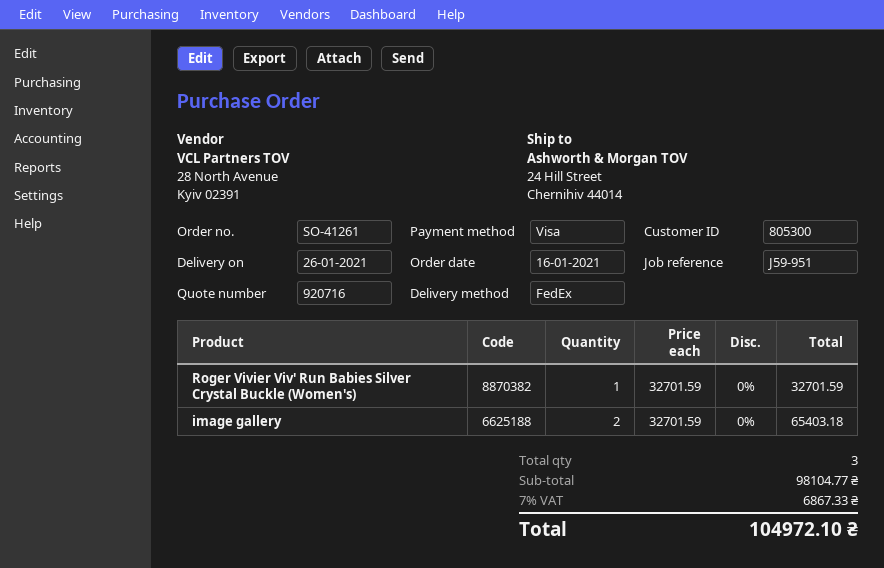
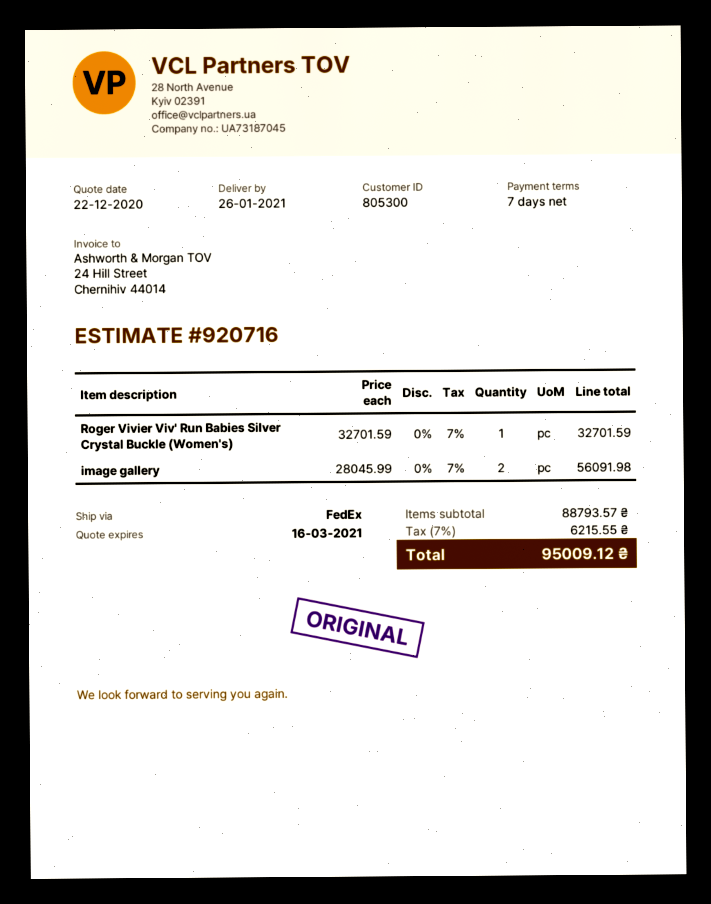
image gallery: 2 x 32701.59 = 65403.18 -> 2 x 28045.99 = 56091.98
subtotal: 98104.77 -> 88793.57
tax: 7% = 6867.33 -> 7% = 6215.55
total: 104972.10 -> 95009.12

